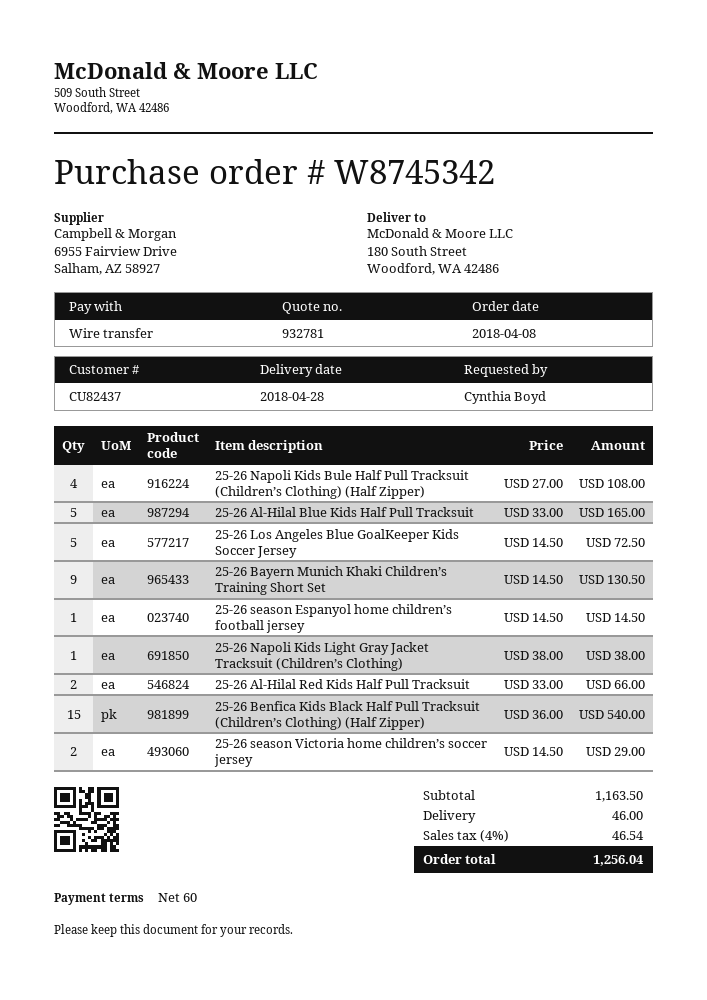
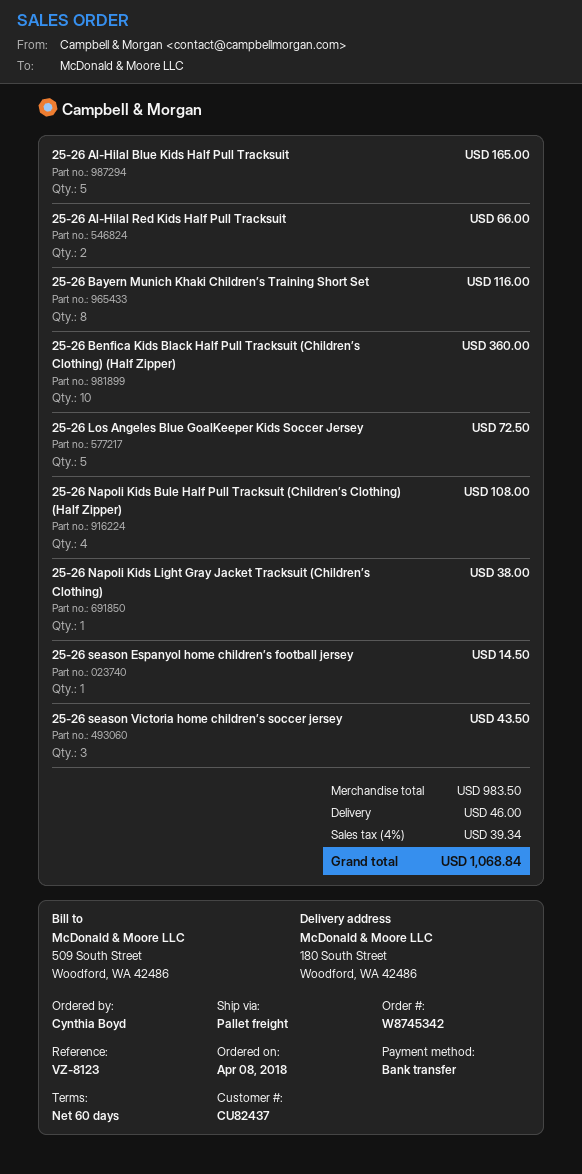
25-26 Bayern Munich Khaki Children’s Training Short Set: 9 for 130.50 -> 8 for 116.00
25-26 Benfica Kids Black Half Pull Tracksuit (Children’s Clothing) (Half Zipper): 15 for 540.00 -> 10 for 360.00
25-26 season Victoria home children’s soccer jersey: 2 for 29.00 -> 3 for 43.50
subtotal: 1163.50 -> 983.50
tax: 4% = 46.54 -> 4% = 39.34
total: 1256.04 -> 1068.84

